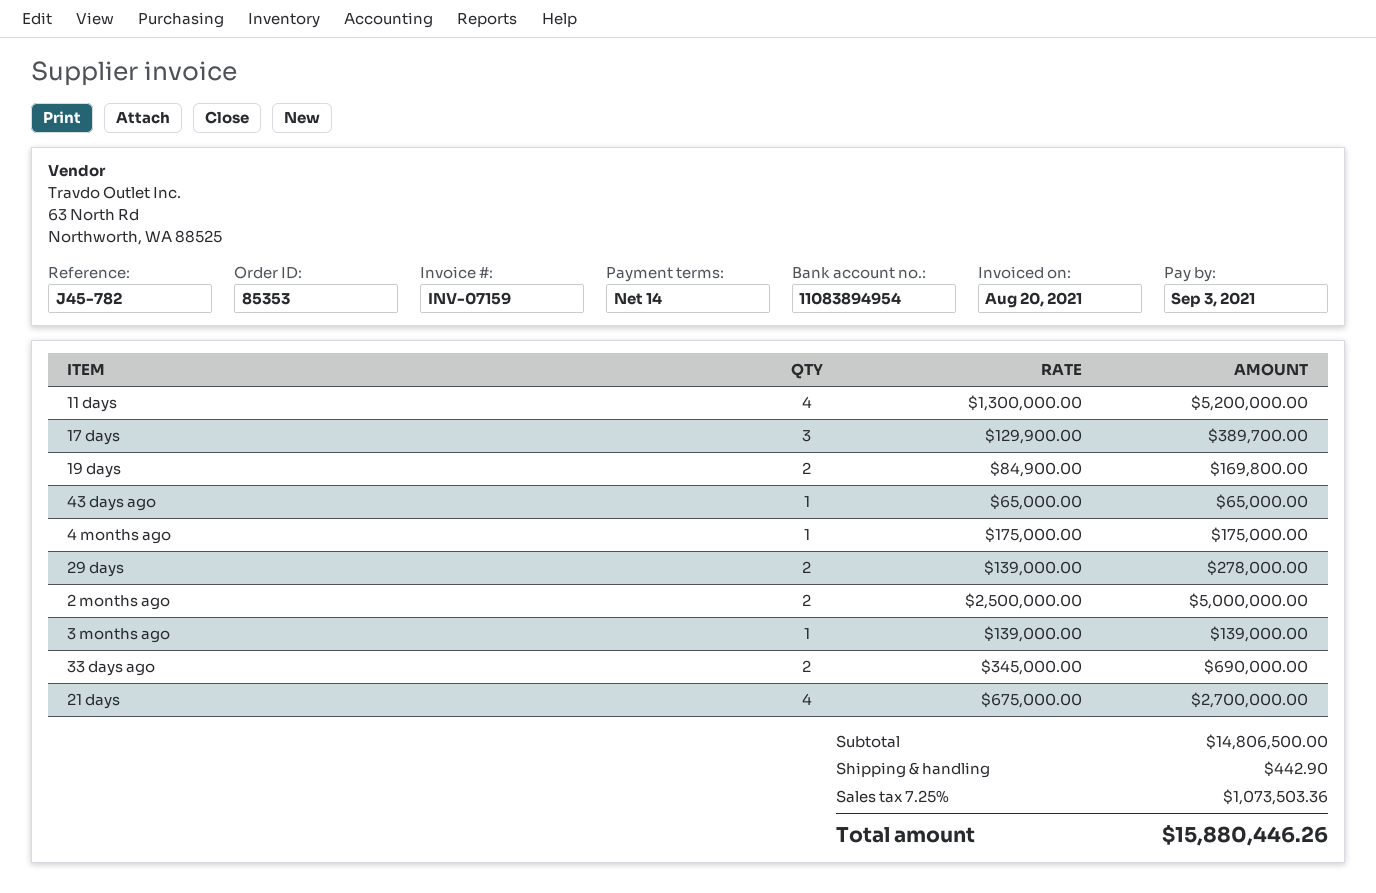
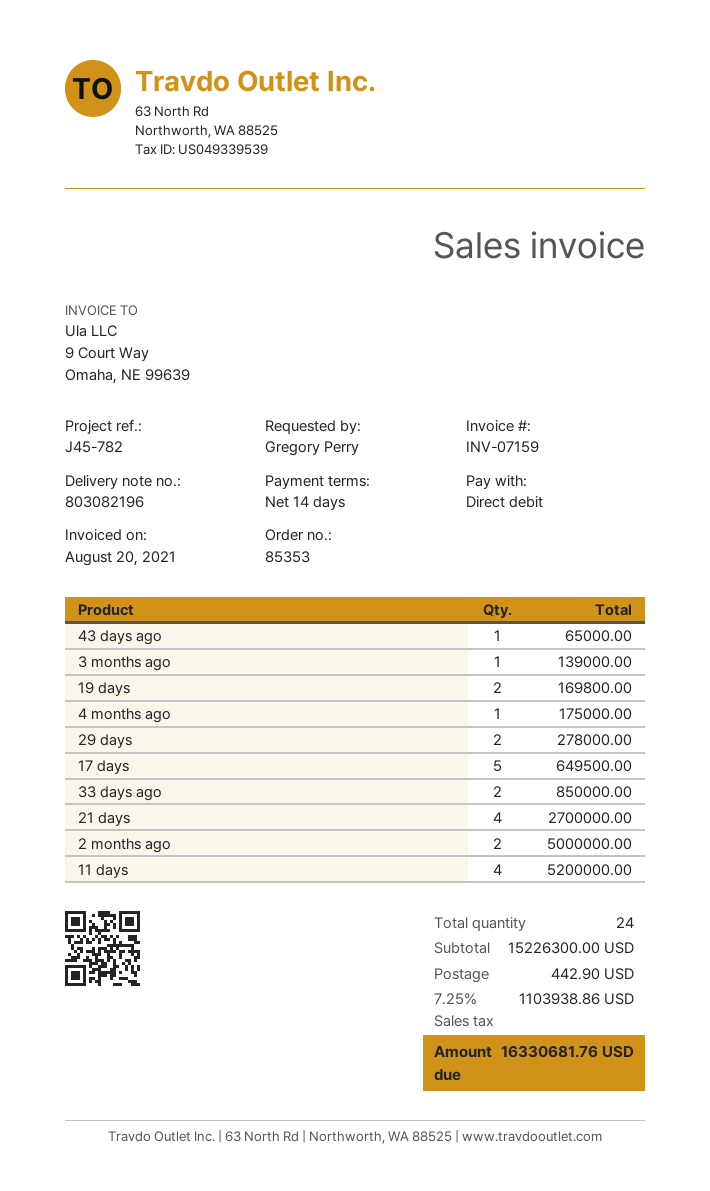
17 days: 3 for 389700.00 -> 5 for 649500.00
33 days ago: 2 for 690000.00 -> 2 for 850000.00
subtotal: 14806500.00 -> 15226300.00
tax: 7.25% = 1073503.36 -> 7.25% = 1103938.86
total: 15880446.26 -> 16330681.76

